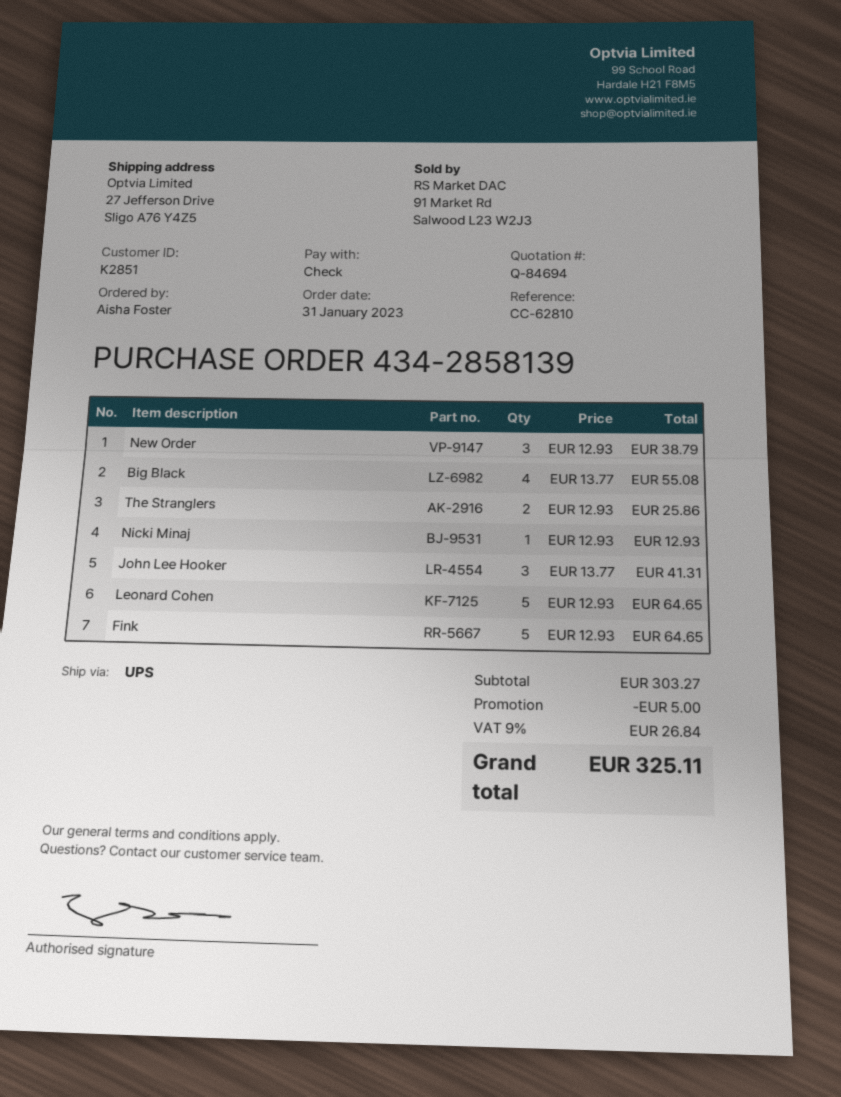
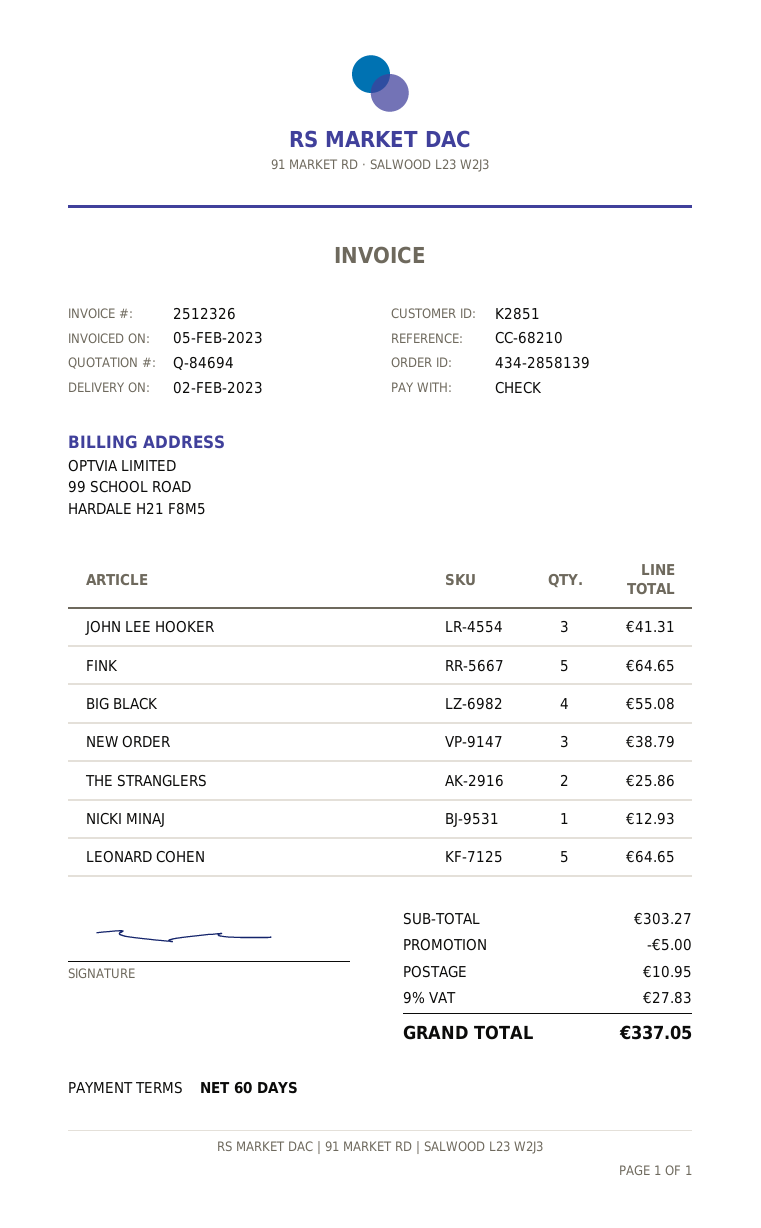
reference: CC-62810 -> CC-68210
shipping: none -> 10.95
tax: 9% = 26.84 -> 9% = 27.83
total: 325.11 -> 337.05

